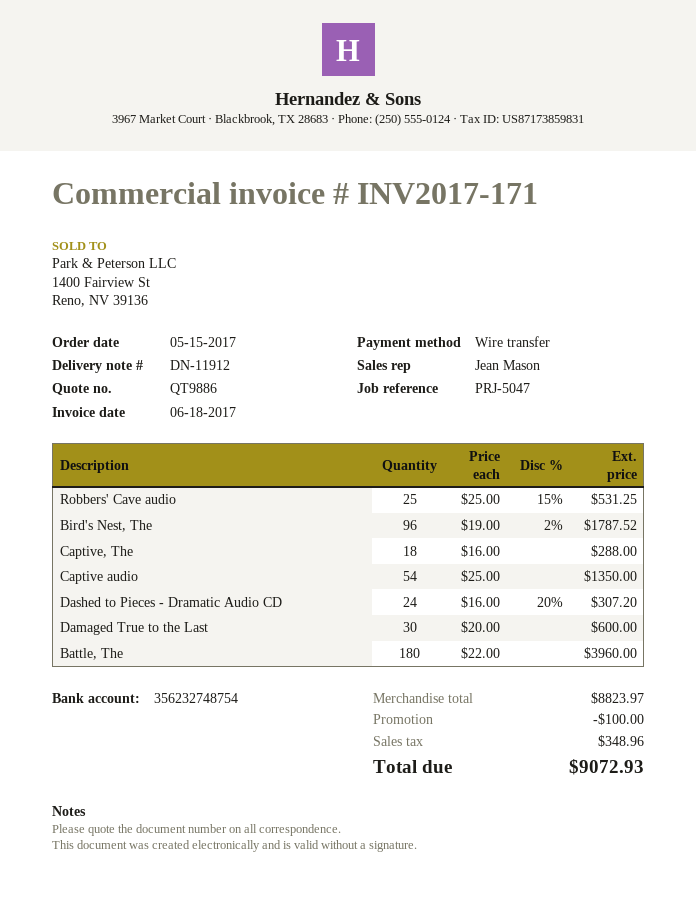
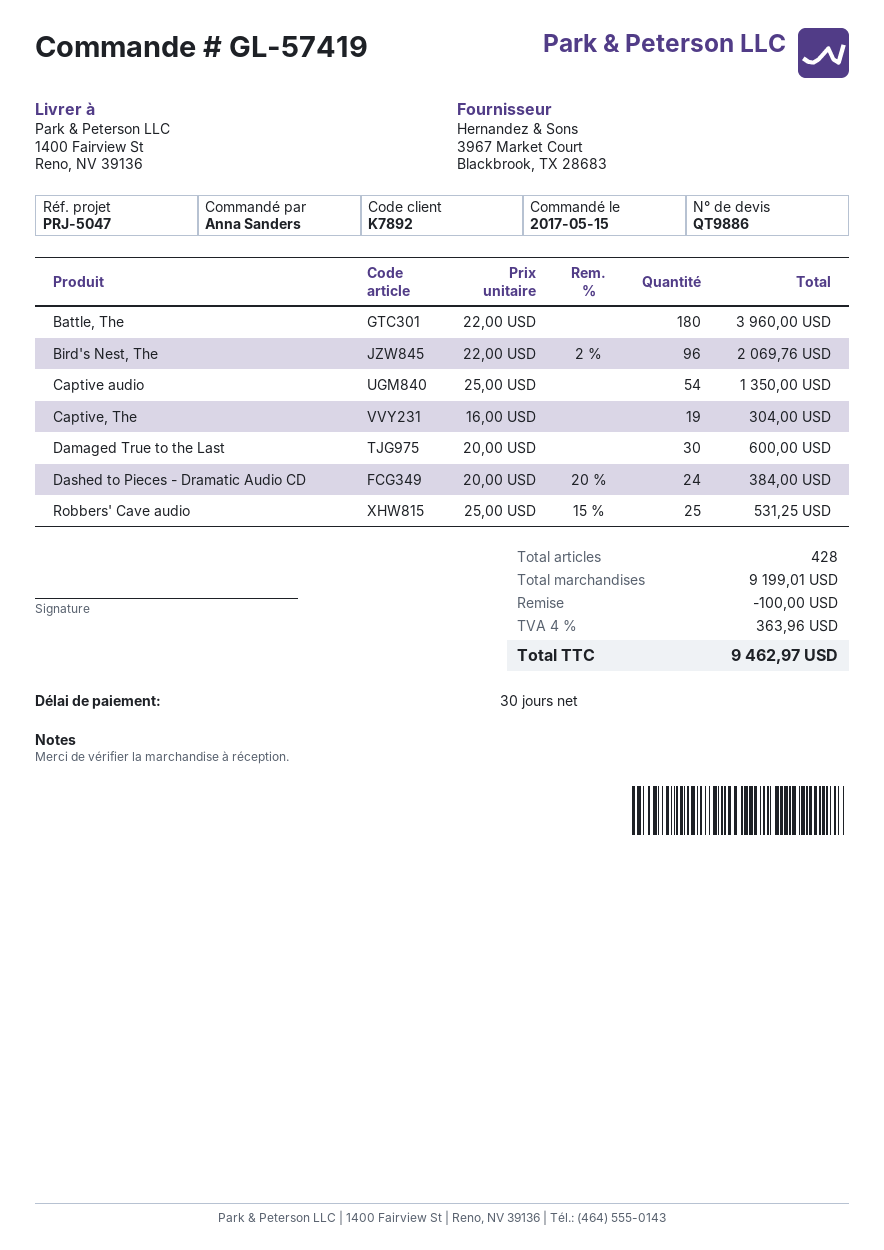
Bird's Nest, The: 96 x 19.00 - 2% = 1787.52 -> 96 x 22.00 - 2% = 2069.76
Captive, The: 18 x 16.00 = 288.00 -> 19 x 16.00 = 304.00
Dashed to Pieces - Dramatic Audio CD: 24 x 16.00 - 20% = 307.20 -> 24 x 20.00 - 20% = 384.00
subtotal: 8823.97 -> 9199.01
tax: 348.96 -> 363.96
total: 9072.93 -> 9462.97

